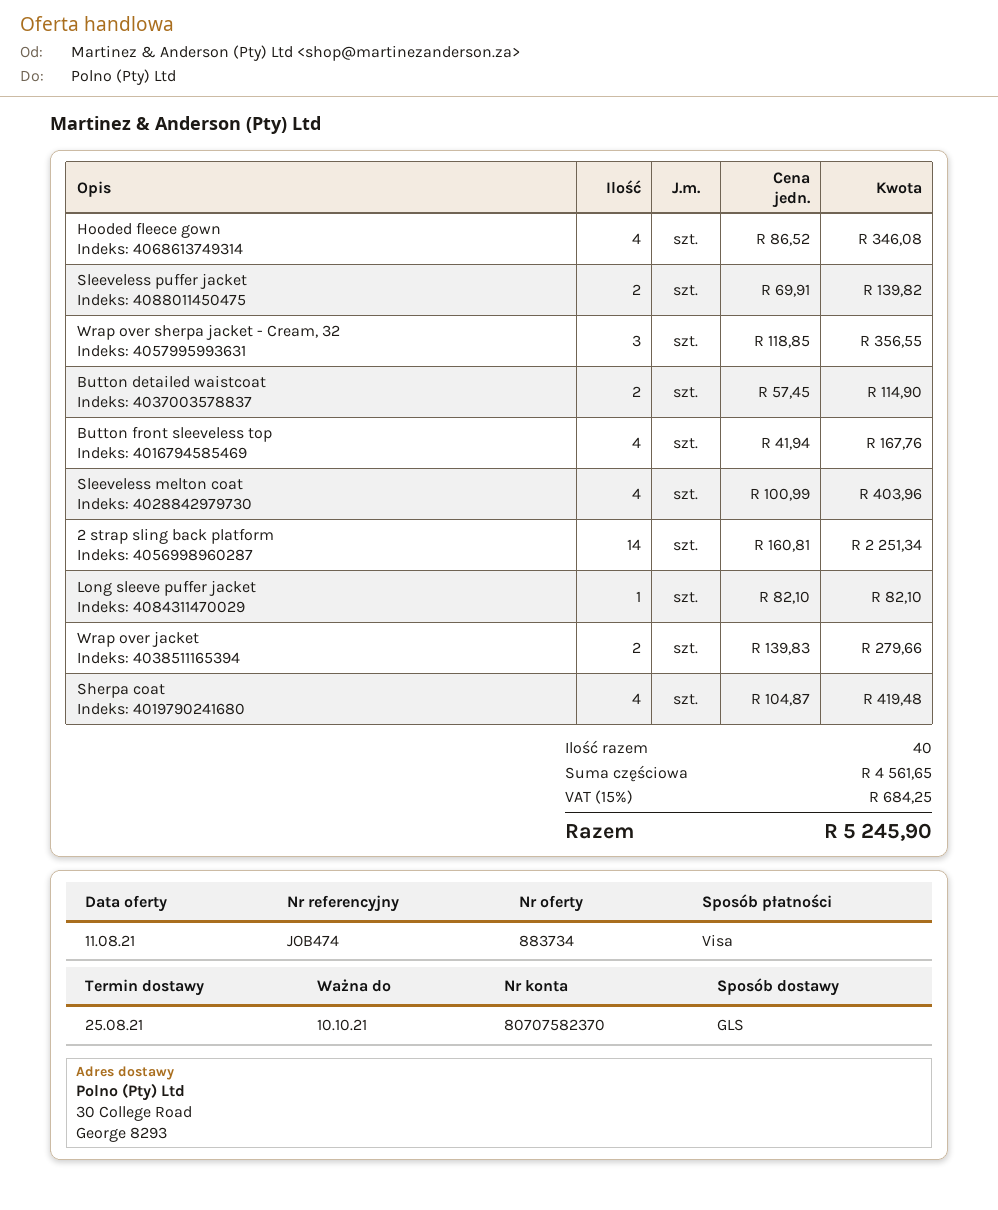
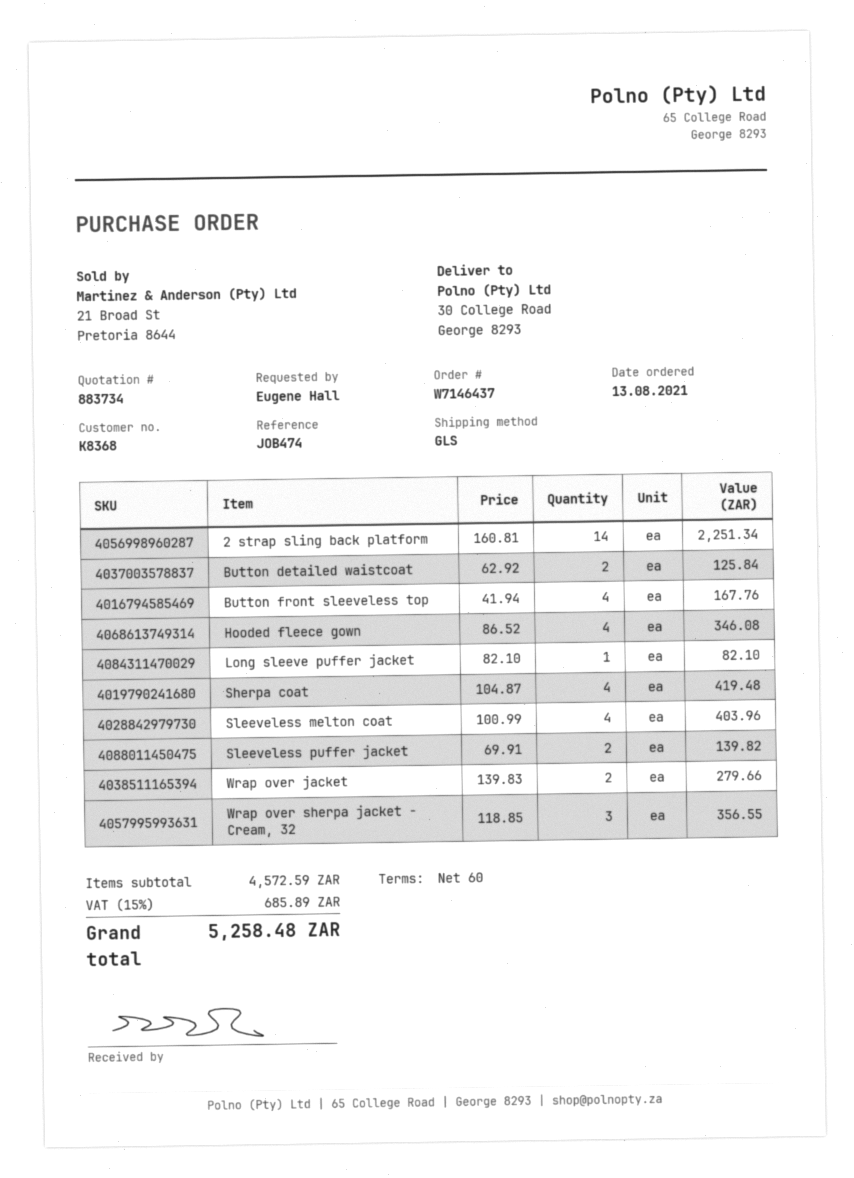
Button detailed waistcoat: 2 x 57.45 = 114.90 -> 2 x 62.92 = 125.84
subtotal: 4561.65 -> 4572.59
tax: 15% = 684.25 -> 15% = 685.89
total: 5245.90 -> 5258.48

